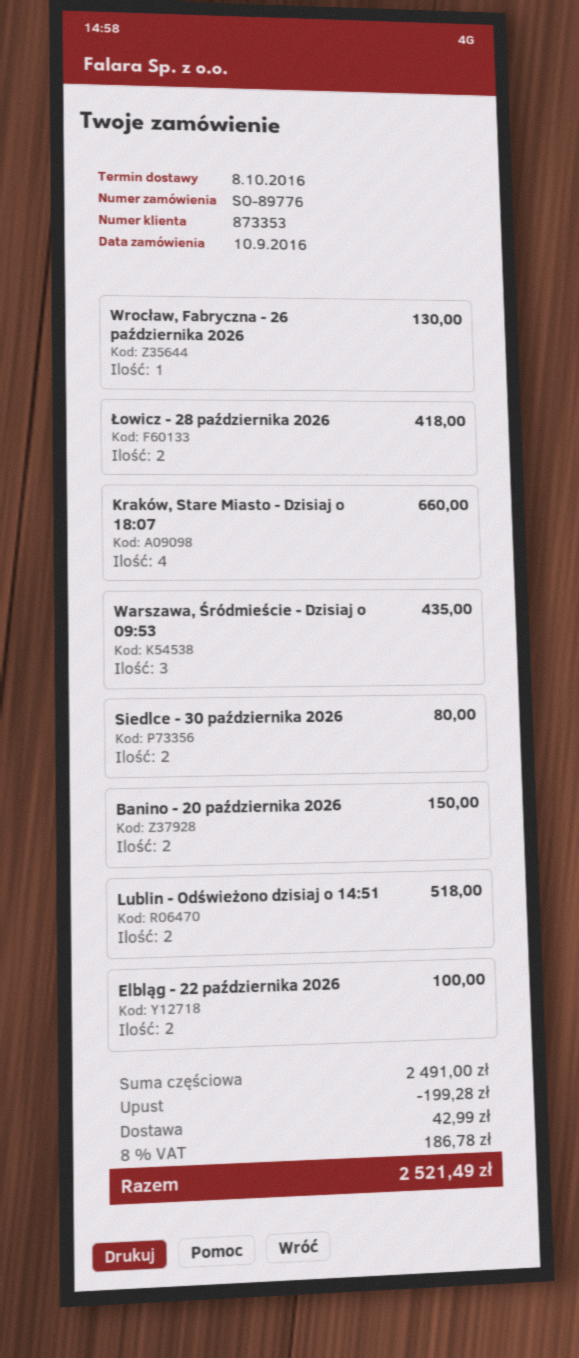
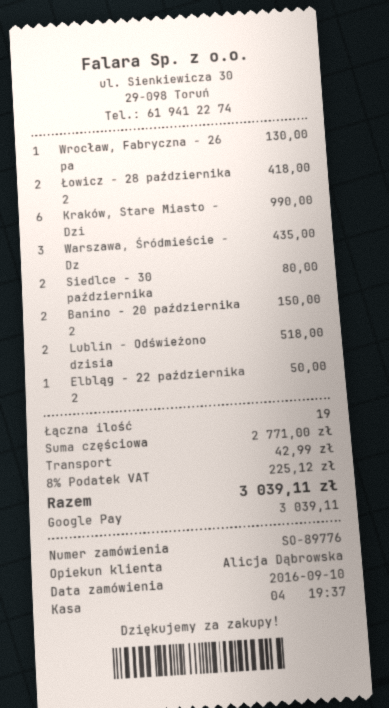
Kraków, Stare Miasto - Dzisiaj o 18:07: 4 for 660.00 -> 6 for 990.00
Elbląg - 22 października 2026: 2 for 100.00 -> 1 for 50.00
subtotal: 2491.00 -> 2771.00
discount: 199.28 -> none
tax: 8% = 186.78 -> 8% = 225.12
total: 2521.49 -> 3039.11

